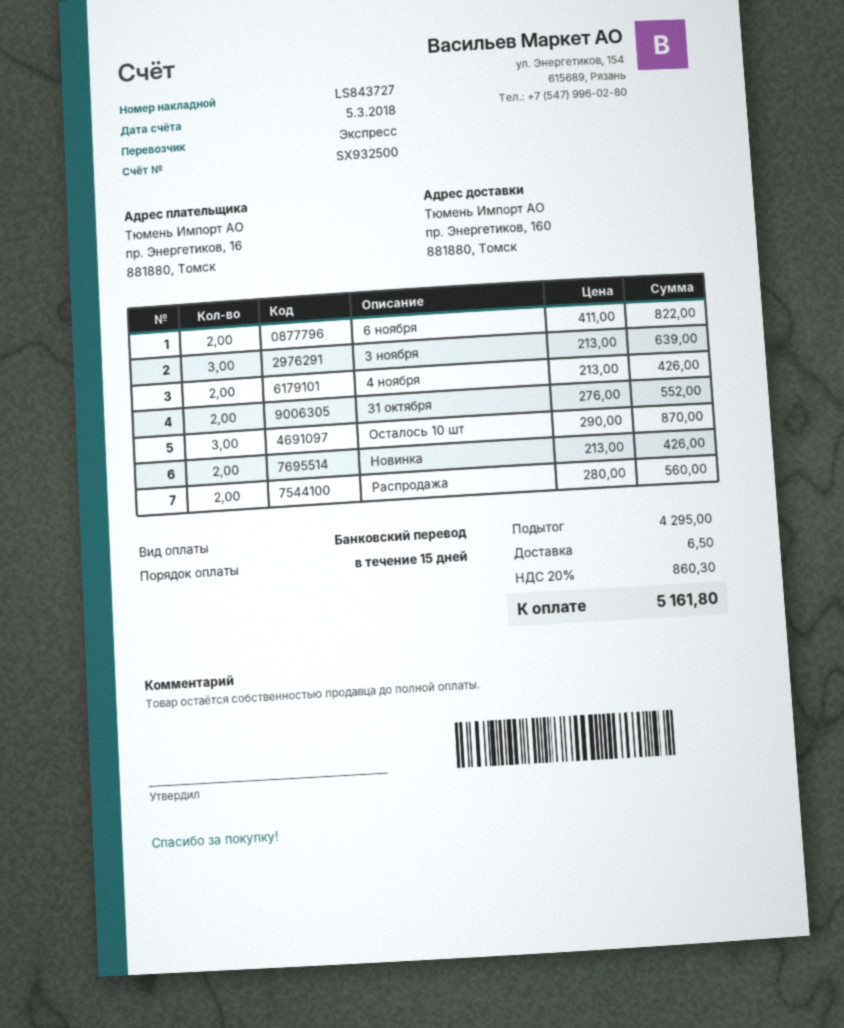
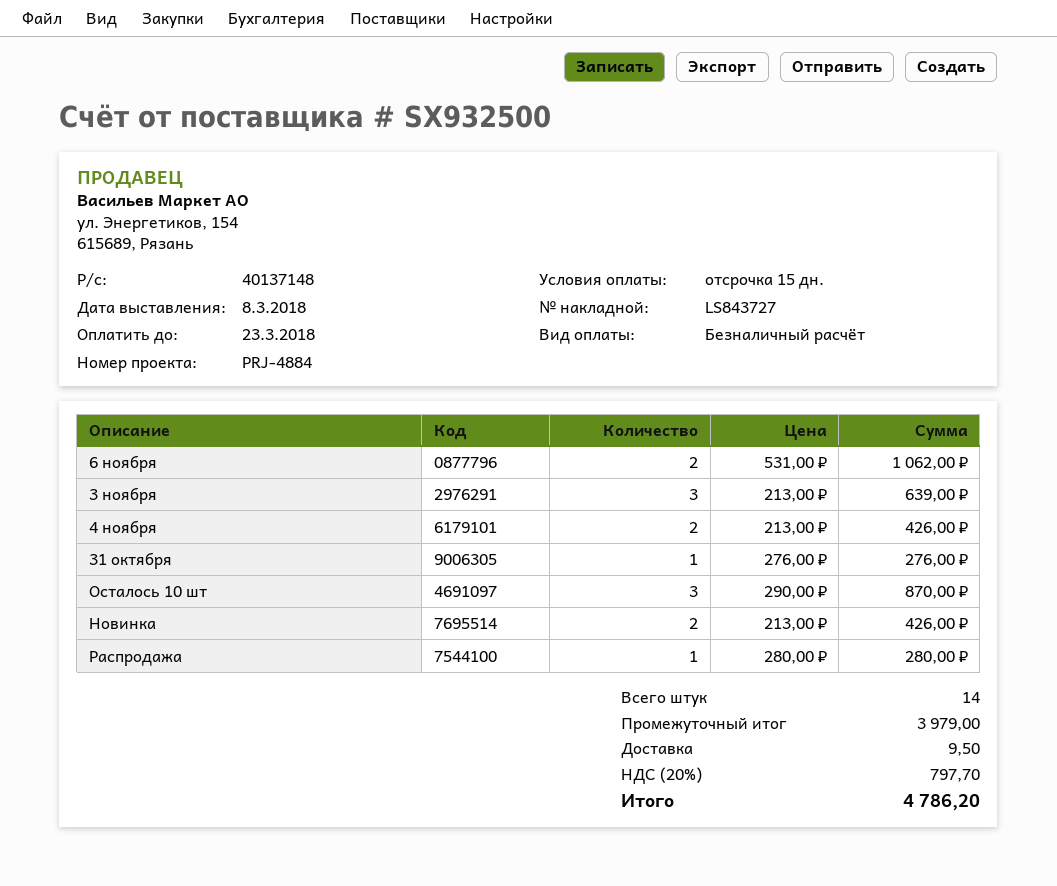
invoice date: 2018-03-05 -> 2018-03-08
6 ноября: 2 x 411.00 = 822.00 -> 2 x 531.00 = 1062.00
31 октября: 2 x 276.00 = 552.00 -> 1 x 276.00 = 276.00
Распродажа: 2 x 280.00 = 560.00 -> 1 x 280.00 = 280.00
subtotal: 4295.00 -> 3979.00
shipping: 6.50 -> 9.50
tax: 20% = 860.30 -> 20% = 797.70
total: 5161.80 -> 4786.20

